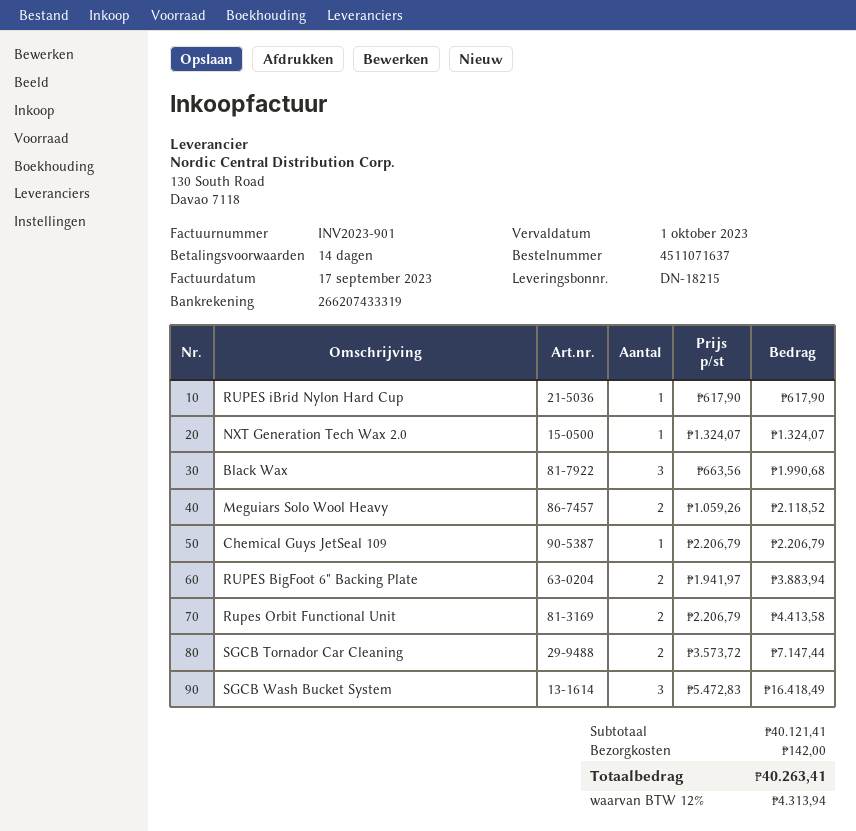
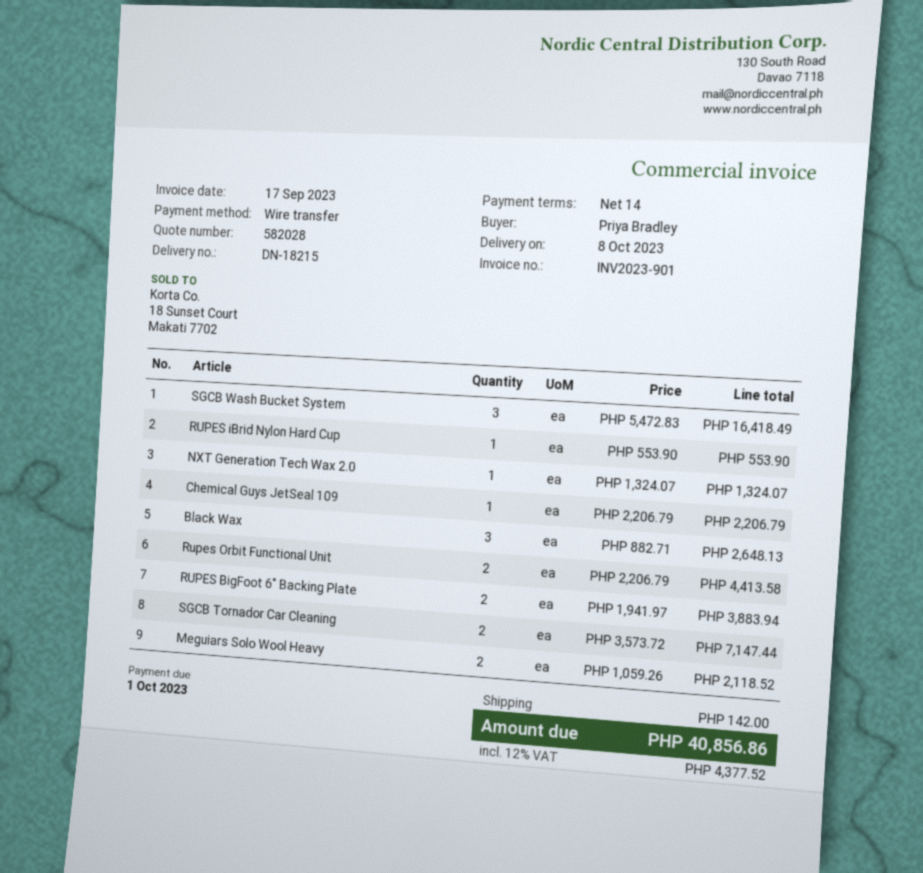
RUPES iBrid Nylon Hard Cup: 1 x 617.90 = 617.90 -> 1 x 553.90 = 553.90
Black Wax: 3 x 663.56 = 1990.68 -> 3 x 882.71 = 2648.13
tax: 12% = 4313.94 -> 12% = 4377.52
total: 40263.41 -> 40856.86

